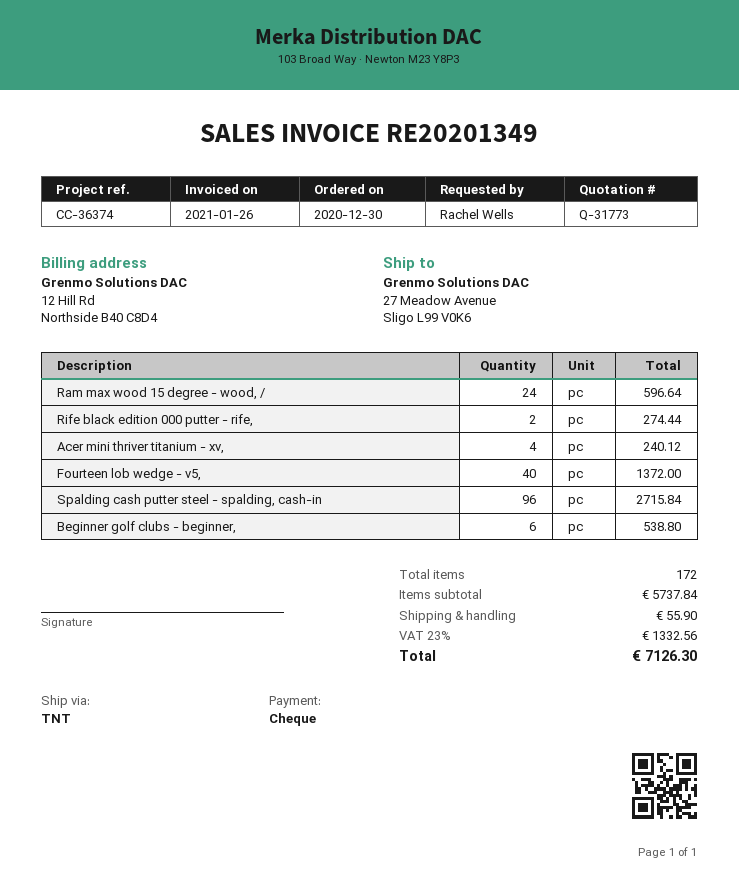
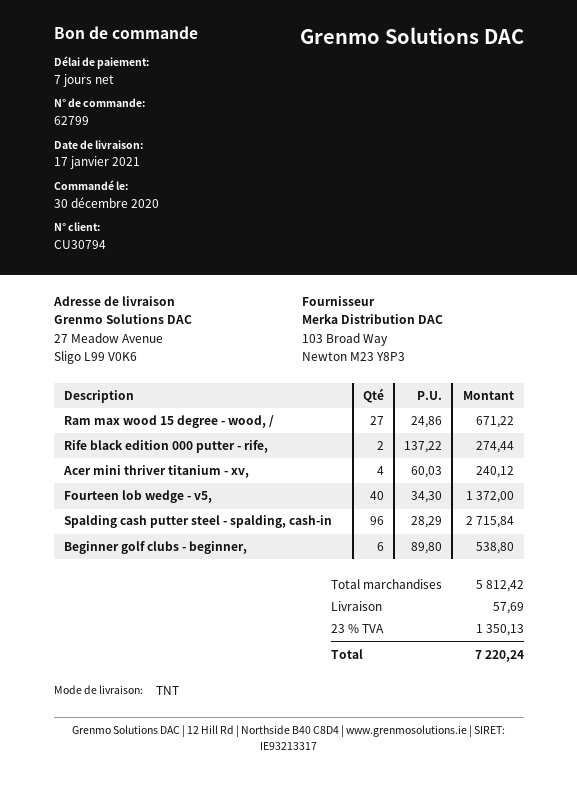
Ram max wood 15 degree - wood, /: 24 for 596.64 -> 27 for 671.22
subtotal: 5737.84 -> 5812.42
shipping: 55.90 -> 57.69
tax: 23% = 1332.56 -> 23% = 1350.13
total: 7126.30 -> 7220.24

